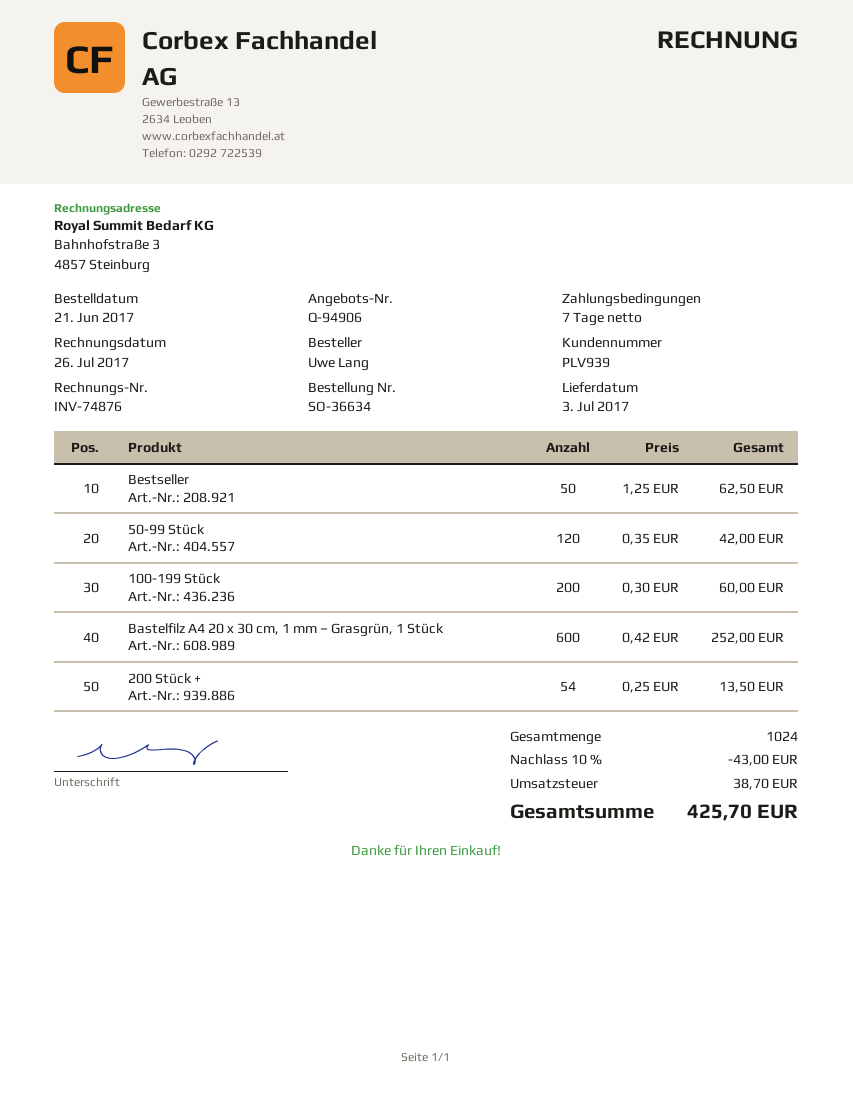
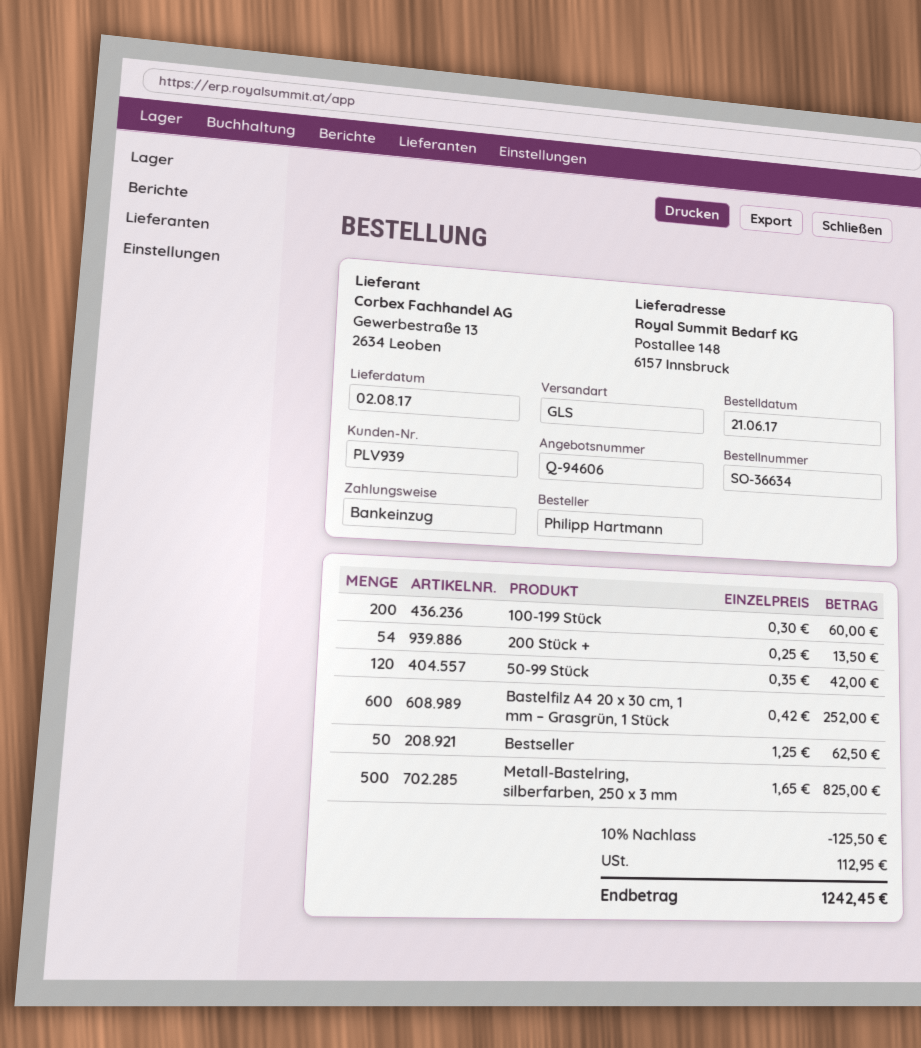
quote number: Q-94906 -> Q-94606
delivery date: 2017-07-03 -> 2017-08-02
ordered by: Uwe Lang -> Philipp Hartmann
Metall-Bastelring, silberfarben, 250 x 3 mm: none -> 500 x 1.65 = 825.00
discount: 10% = 43.00 -> 10% = 125.50
tax: 38.70 -> 112.95
total: 425.70 -> 1242.45

